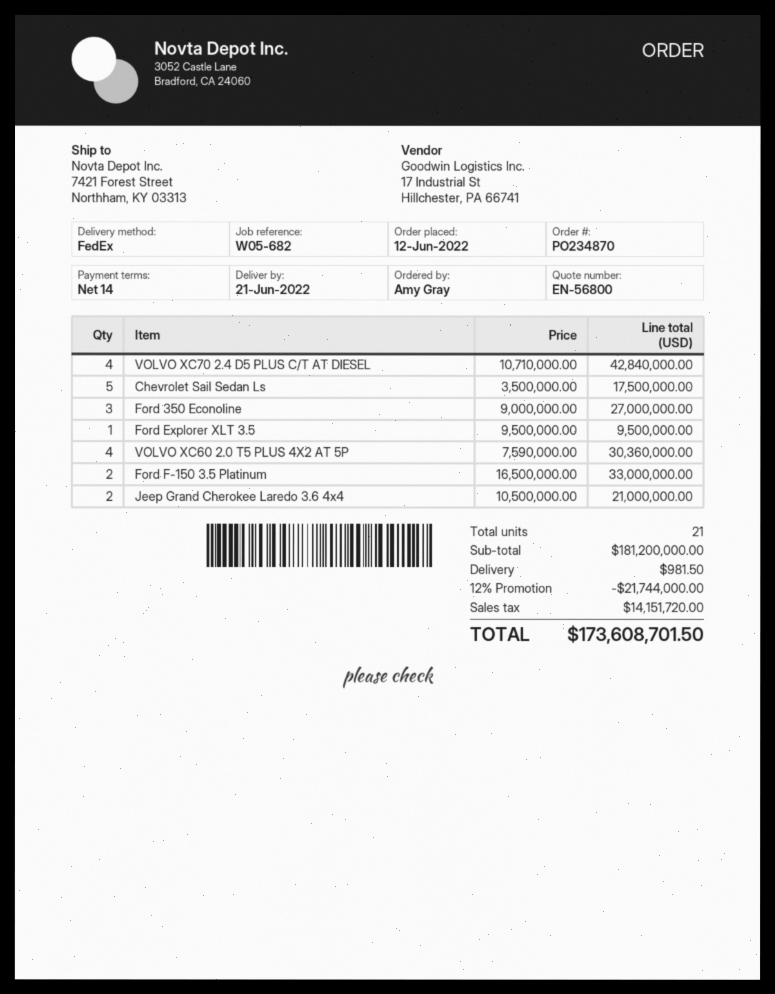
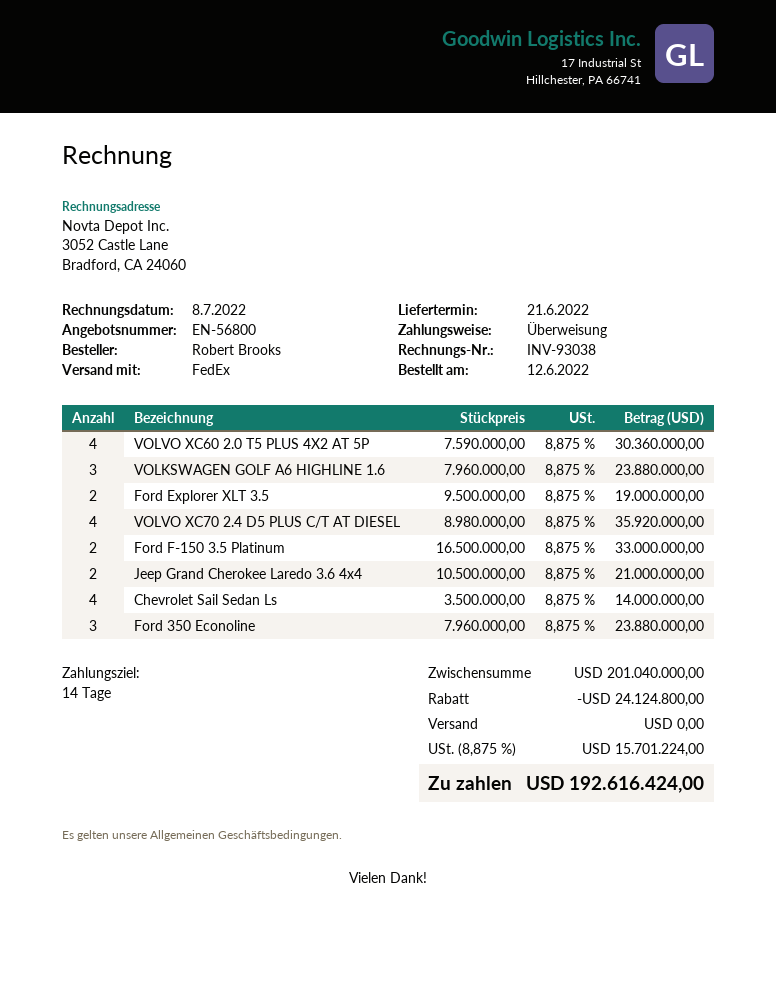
ordered by: Amy Gray -> Robert Brooks
VOLVO XC70 2.4 D5 PLUS C/T AT DIESEL: 4 x 10710000.00 = 42840000.00 -> 4 x 8980000.00 = 35920000.00
Chevrolet Sail Sedan Ls: 5 x 3500000.00 = 17500000.00 -> 4 x 3500000.00 = 14000000.00
Ford 350 Econoline: 3 x 9000000.00 = 27000000.00 -> 3 x 7960000.00 = 23880000.00
Ford Explorer XLT 3.5: 1 x 9500000.00 = 9500000.00 -> 2 x 9500000.00 = 19000000.00
VOLKSWAGEN GOLF A6 HIGHLINE 1.6: none -> 3 x 7960000.00 = 23880000.00
subtotal: 181200000.00 -> 201040000.00
discount: 21744000.00 -> 24124800.00
shipping: 981.50 -> 0.00
tax: 14151720.00 -> 15701224.00
total: 173608701.50 -> 192616424.00

